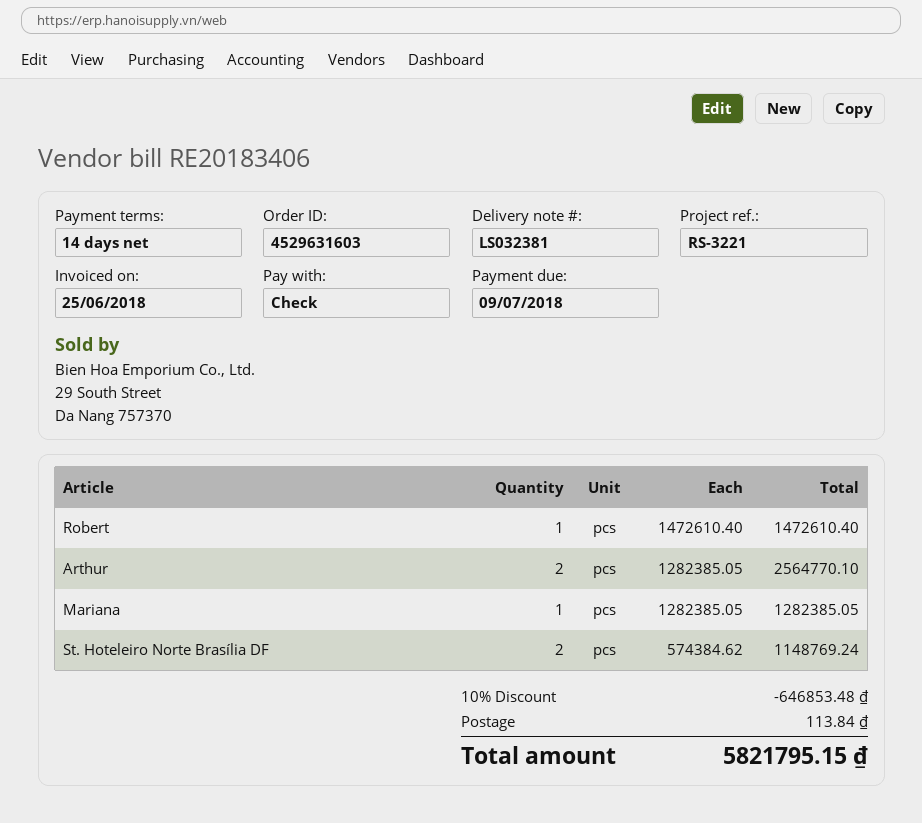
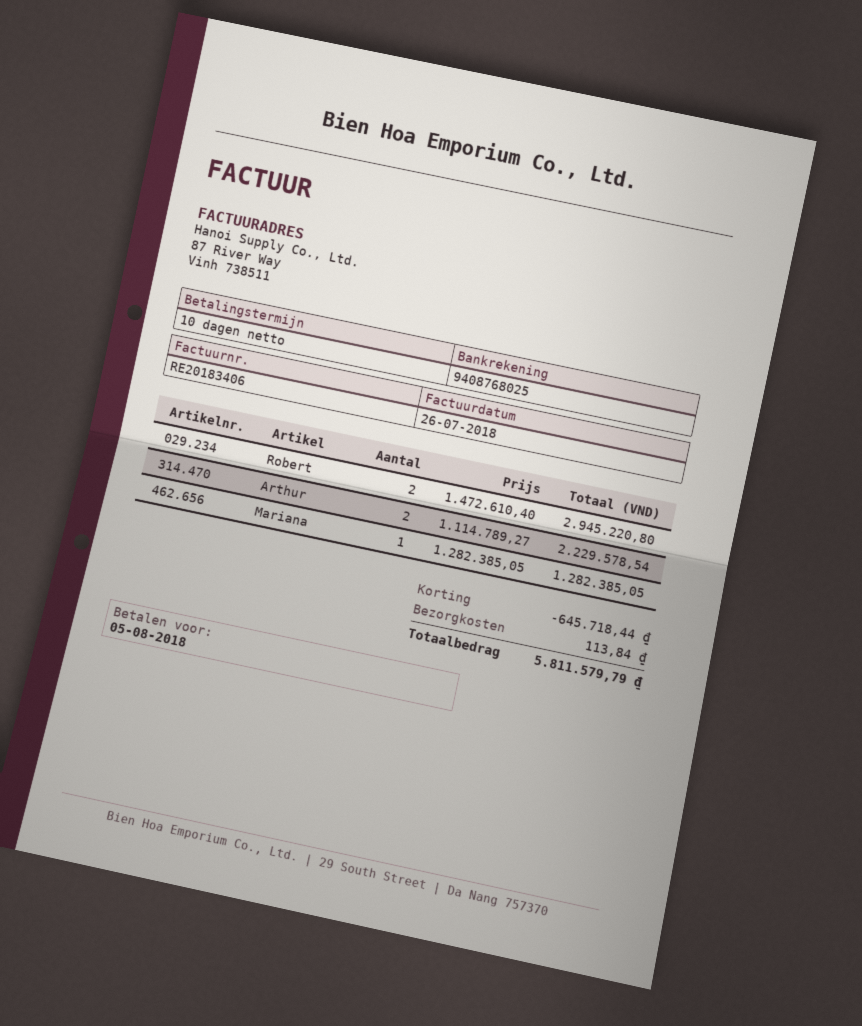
invoice date: 2018-06-25 -> 2018-07-26
payment terms: 14 days -> 10 days
due date: 2018-07-09 -> 2018-08-05
Robert: 1 x 1472610.40 = 1472610.40 -> 2 x 1472610.40 = 2945220.80
Arthur: 2 x 1282385.05 = 2564770.10 -> 2 x 1114789.27 = 2229578.54
St. Hoteleiro Norte Brasília DF: 2 x 574384.62 = 1148769.24 -> none
discount: 646853.48 -> 645718.44
total: 5821795.15 -> 5811579.79

